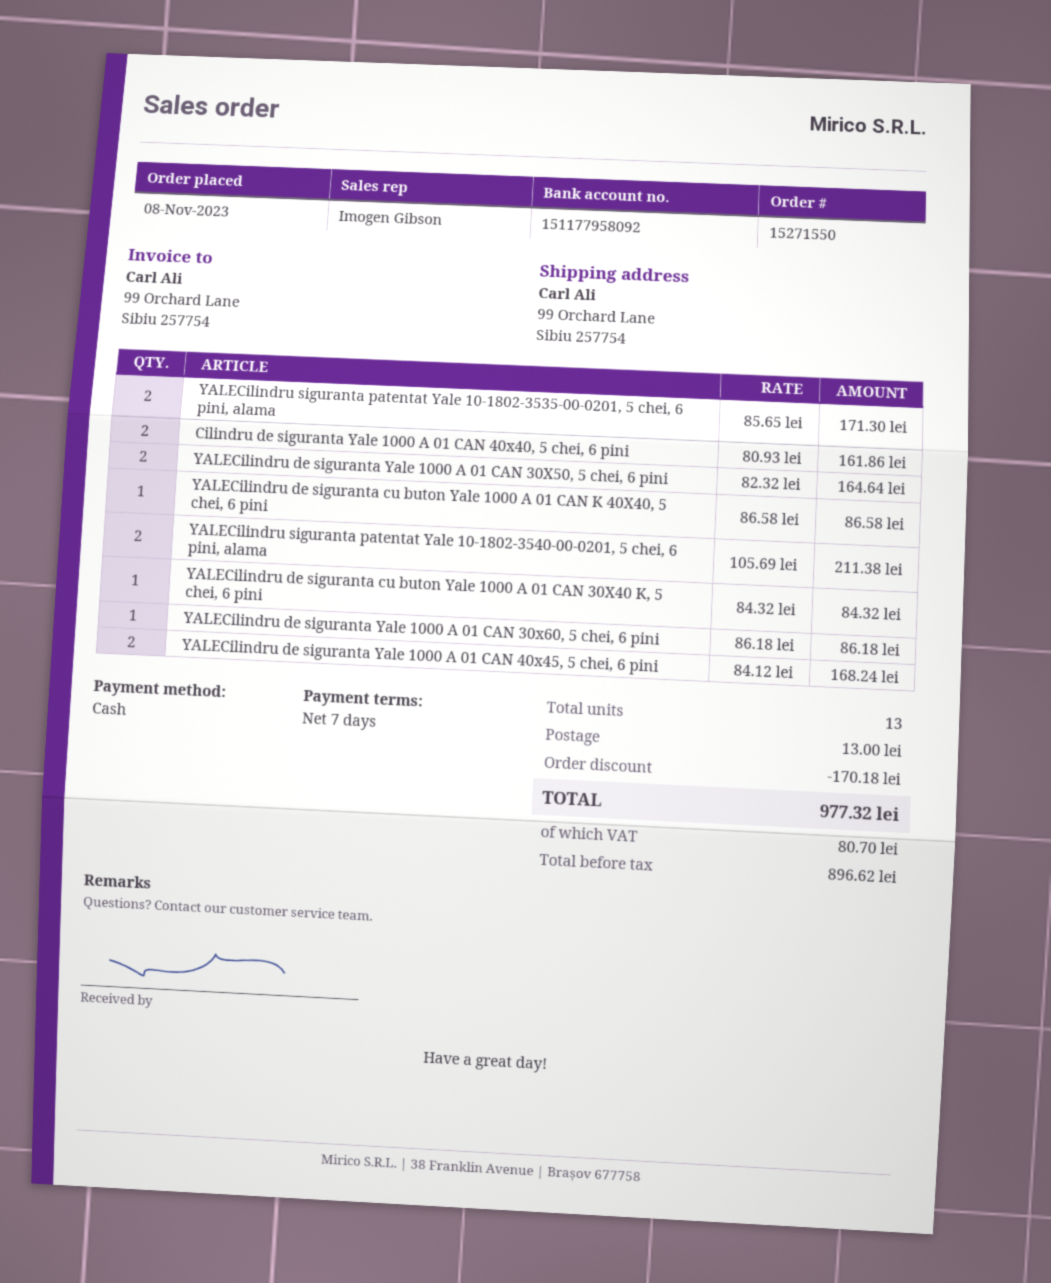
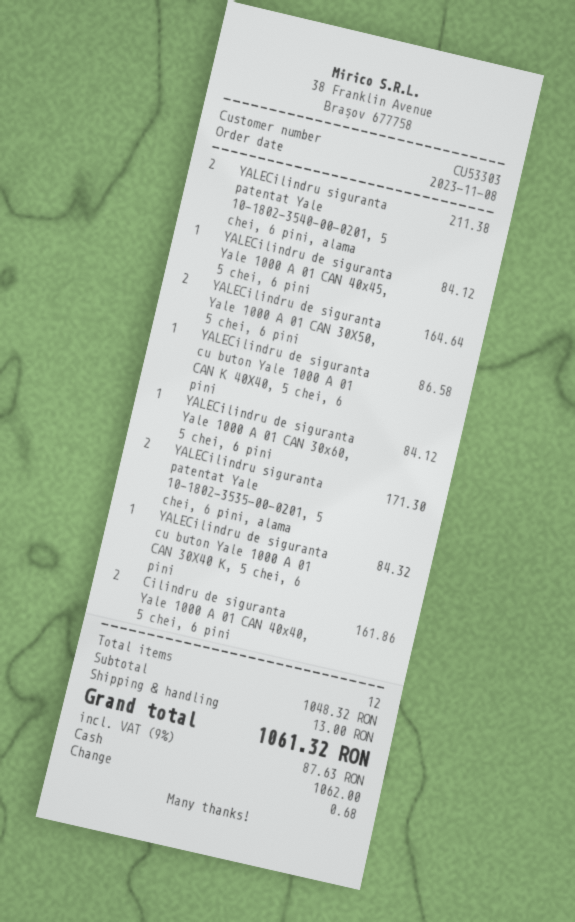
YALECilindru de siguranta Yale 1000 A 01 CAN 30x60, 5 chei, 6 pini: 1 for 86.18 -> 1 for 84.12
YALECilindru de siguranta Yale 1000 A 01 CAN 40x45, 5 chei, 6 pini: 2 for 168.24 -> 1 for 84.12
total quantity: 13 -> 12
discount: 170.18 -> none
tax: 80.70 -> 87.63
total: 977.32 -> 1061.32

